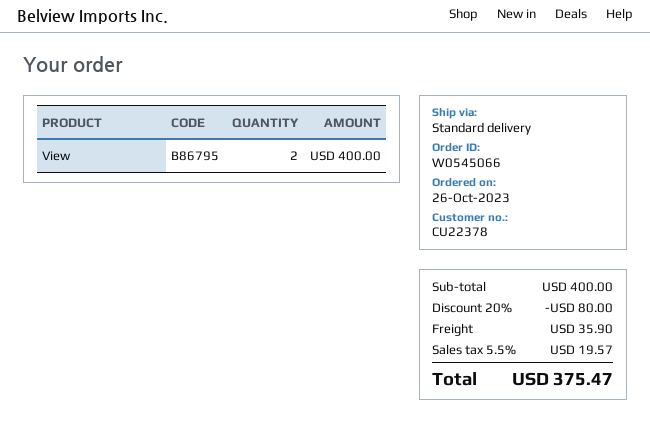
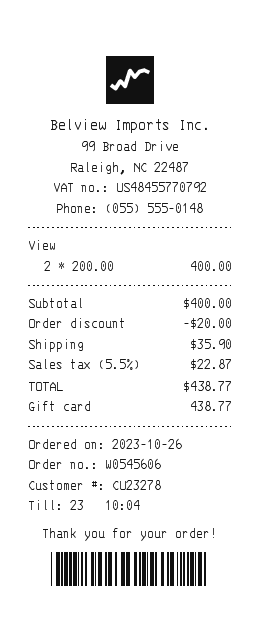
order number: W0545066 -> W0545606
customer number: CU22378 -> CU23278
discount: 80.00 -> 20.00
tax: 5.5% = 19.57 -> 5.5% = 22.87
total: 375.47 -> 438.77

